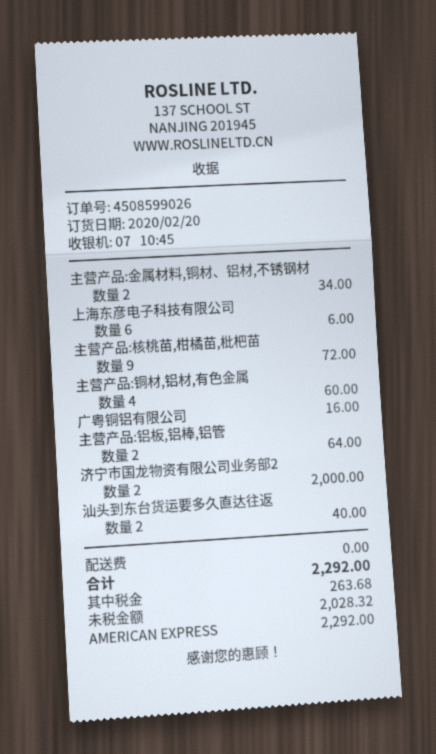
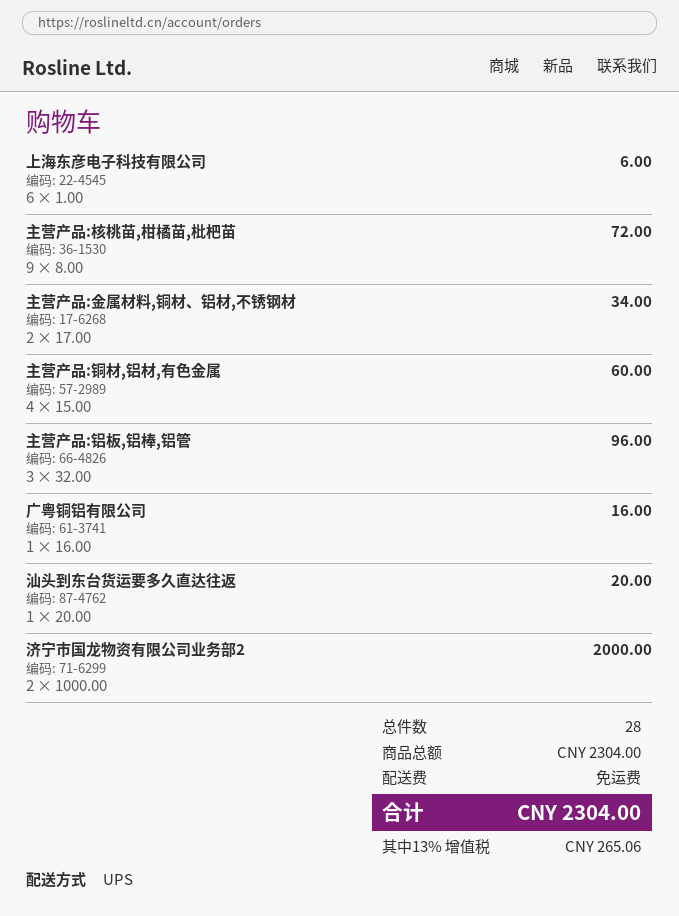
主营产品:铝板,铝棒,铝管: 2 for 64.00 -> 3 for 96.00
汕头到东台货运要多久直达往返: 2 for 40.00 -> 1 for 20.00
tax: 263.68 -> 265.06
total: 2292.00 -> 2304.00

